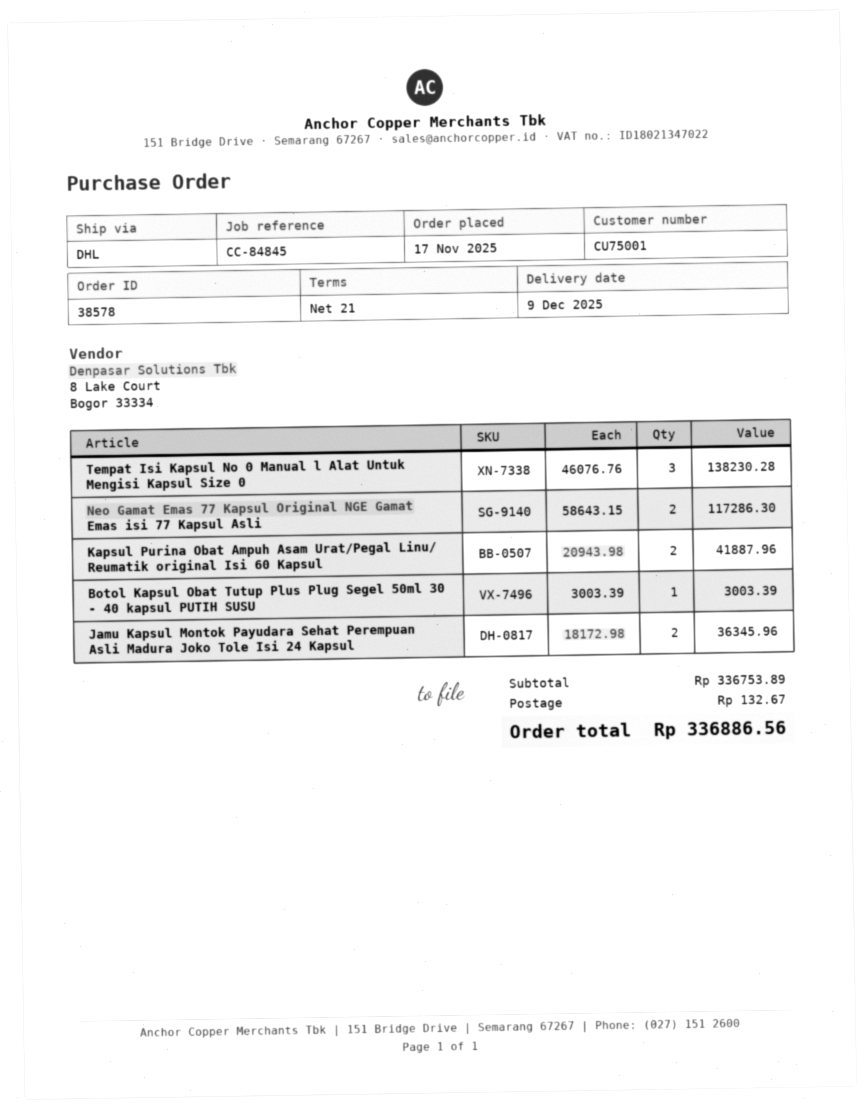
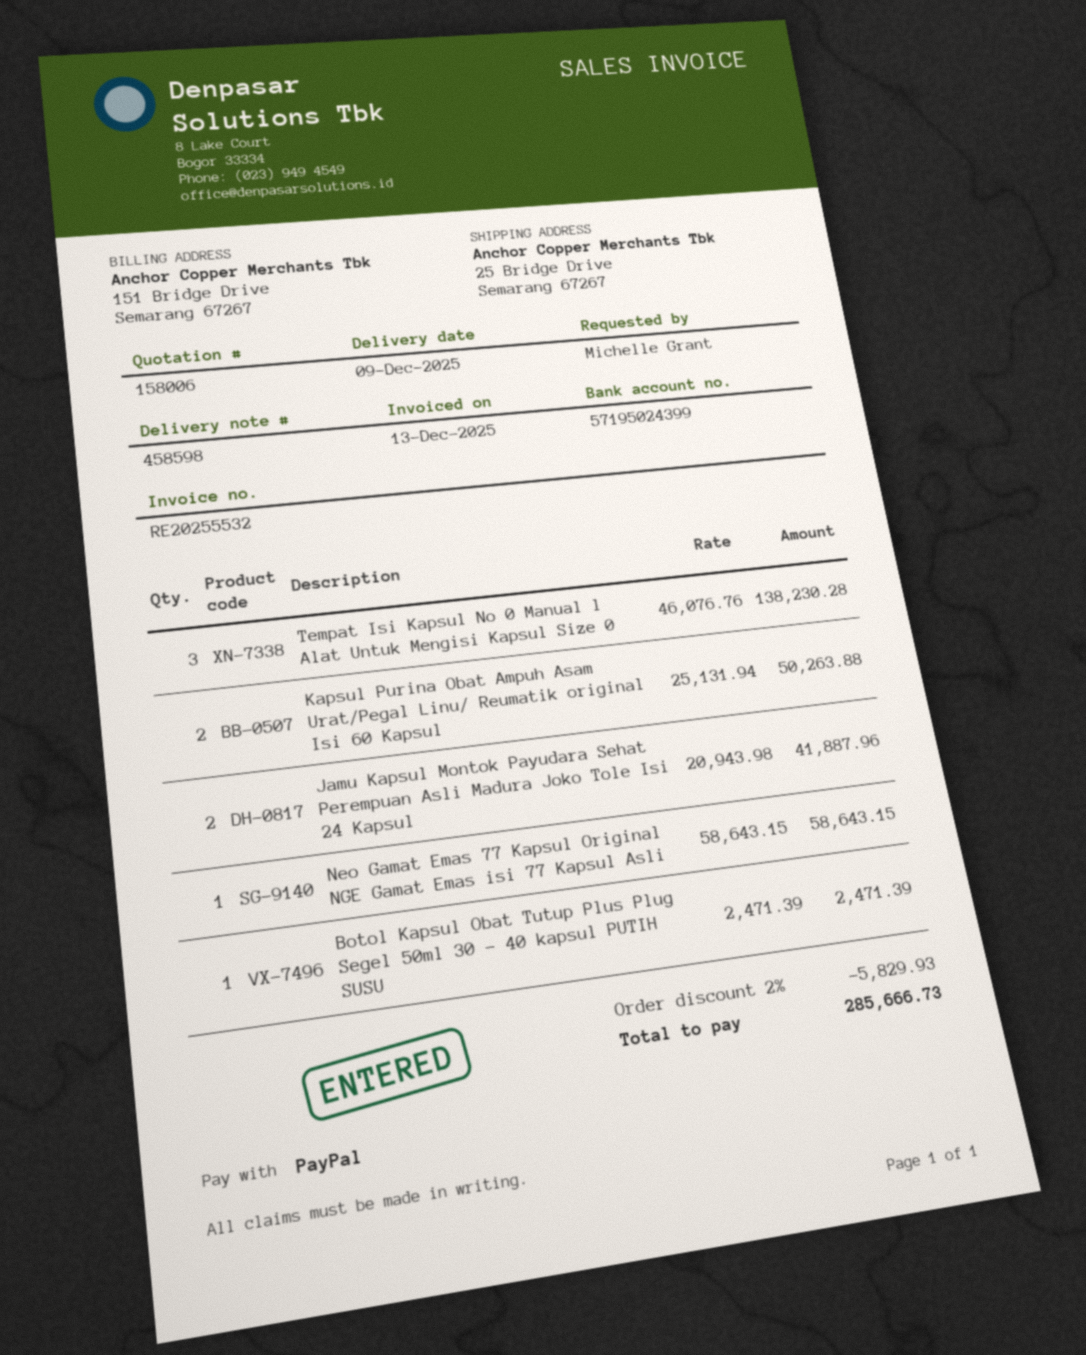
Neo Gamat Emas 77 Kapsul Original NGE Gamat Emas isi 77 Kapsul Asli: 2 x 58643.15 = 117286.30 -> 1 x 58643.15 = 58643.15
Kapsul Purina Obat Ampuh Asam Urat/Pegal Linu/ Reumatik original Isi 60 Kapsul: 2 x 20943.98 = 41887.96 -> 2 x 25131.94 = 50263.88
Botol Kapsul Obat Tutup Plus Plug Segel 50ml 30 - 40 kapsul PUTIH SUSU: 1 x 3003.39 = 3003.39 -> 1 x 2471.39 = 2471.39
Jamu Kapsul Montok Payudara Sehat Perempuan Asli Madura Joko Tole Isi 24 Kapsul: 2 x 18172.98 = 36345.96 -> 2 x 20943.98 = 41887.96
discount: none -> 2% = 5829.93
shipping: 132.67 -> none
total: 336886.56 -> 285666.73

